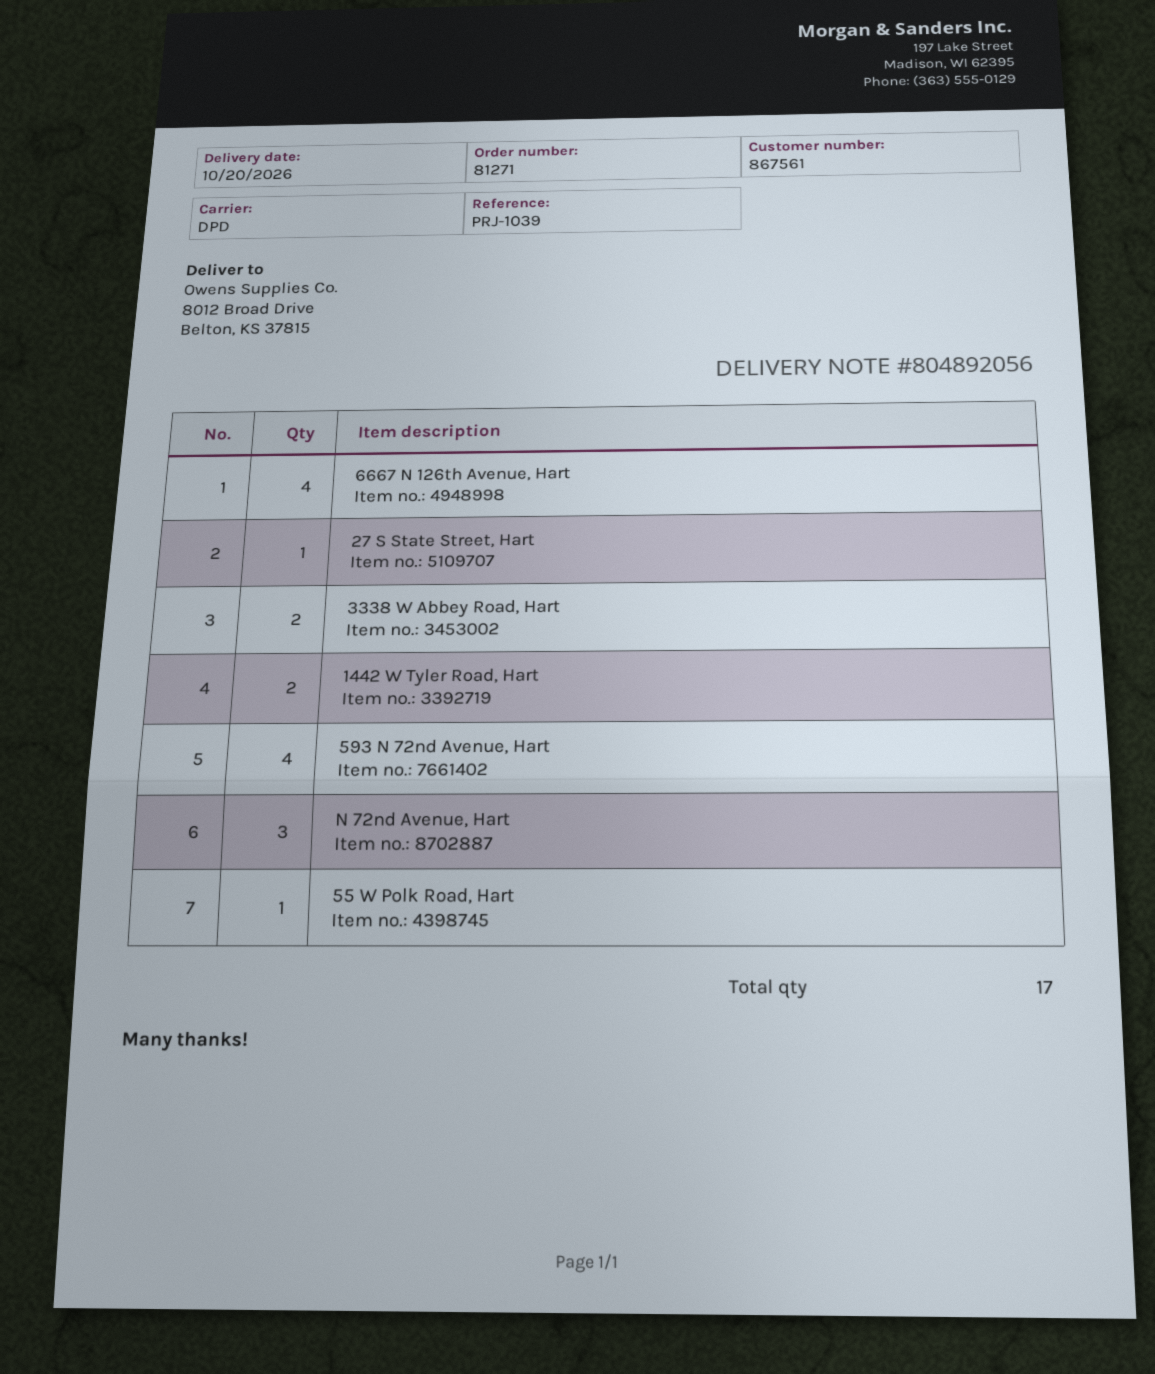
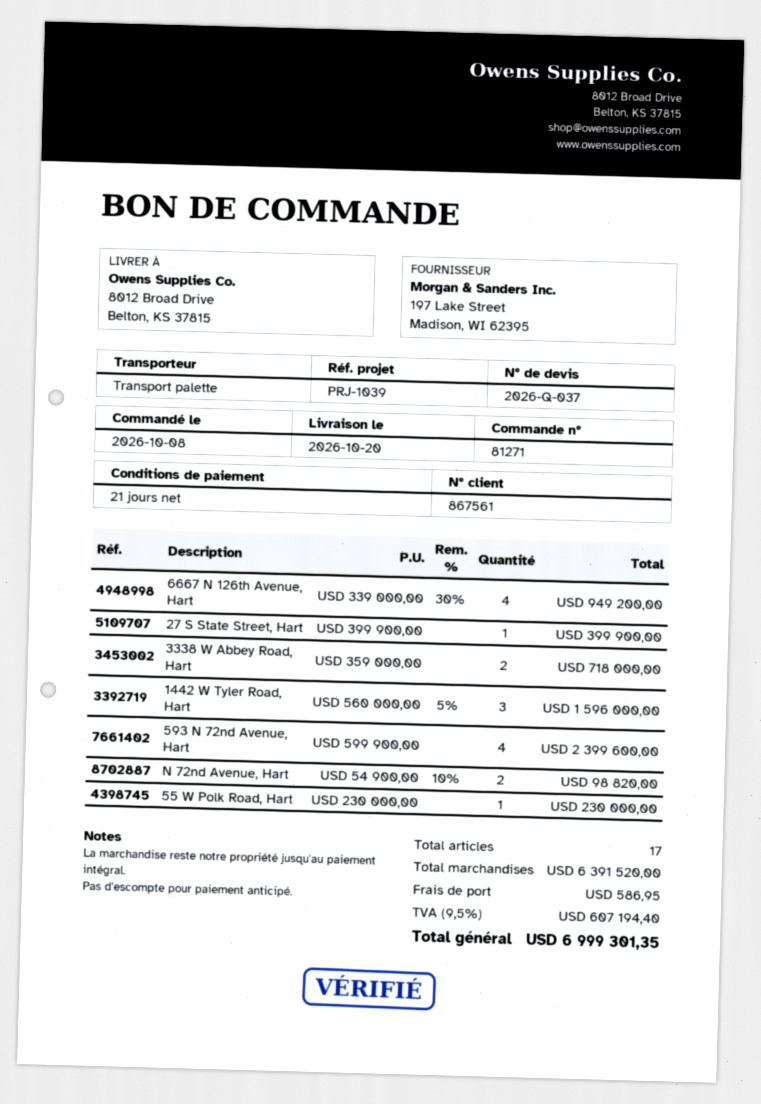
shipping method: DPD -> pallet freight
1442 W Tyler Road, Hart: 2 -> 3
N 72nd Avenue, Hart: 3 -> 2

